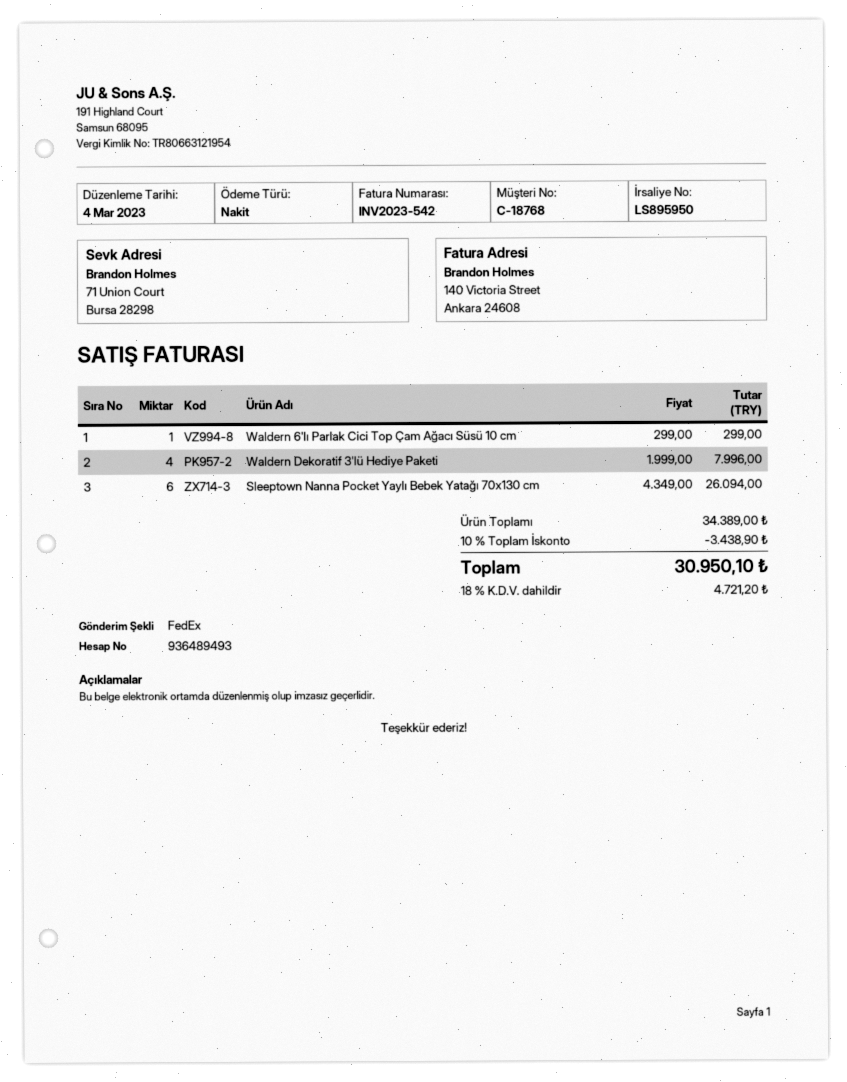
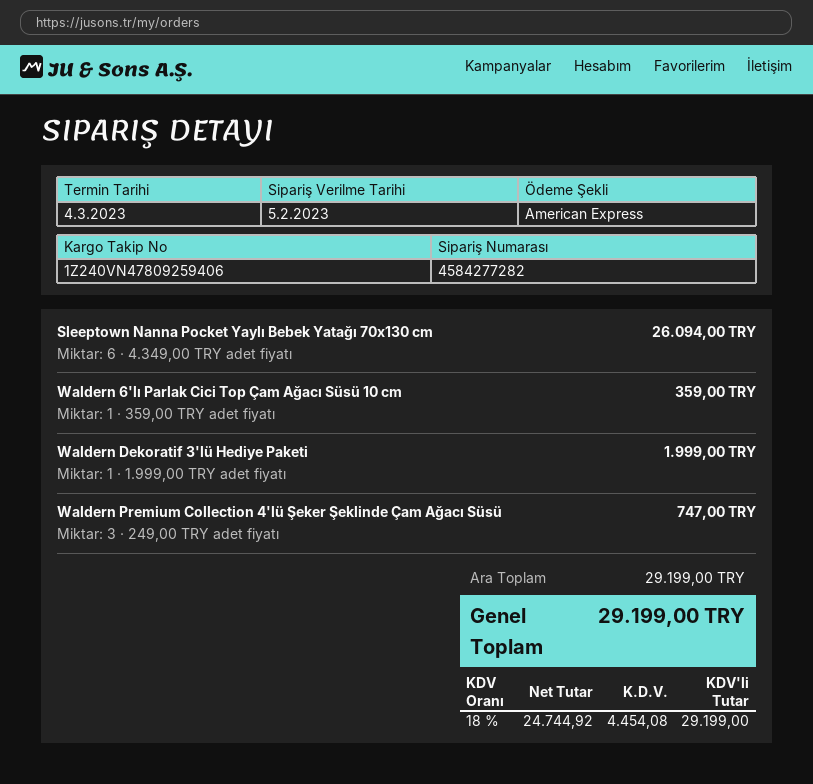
payment method: cash -> American Express
Waldern 6'lı Parlak Cici Top Çam Ağacı Süsü 10 cm: 1 x 299.00 = 299.00 -> 1 x 359.00 = 359.00
Waldern Dekoratif 3'lü Hediye Paketi: 4 x 1999.00 = 7996.00 -> 1 x 1999.00 = 1999.00
Waldern Premium Collection 4'lü Şeker Şeklinde Çam Ağacı Süsü: none -> 3 x 249.00 = 747.00
subtotal: 34389.00 -> 29199.00
discount: 10% = 3438.90 -> none
tax: 18% = 4721.20 -> 18% = 4454.08
total: 30950.10 -> 29199.00

